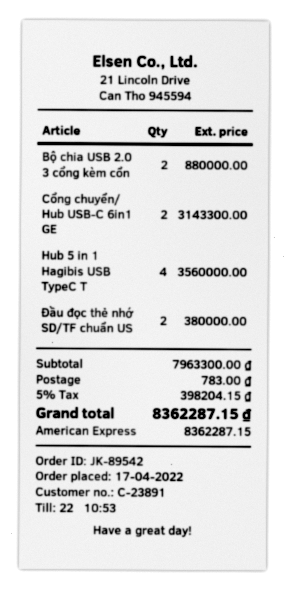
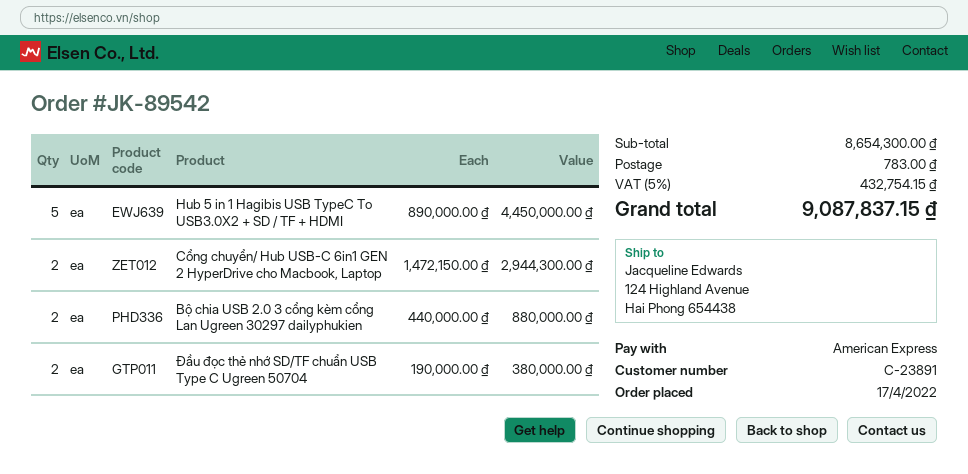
Cổng chuyển/ Hub USB-C 6in1 GE: 2 for 3143300.00 -> 2 for 2944300.00
Hub 5 in 1 Hagibis USB TypeC T: 4 for 3560000.00 -> 5 for 4450000.00
subtotal: 7963300.00 -> 8654300.00
tax: 5% = 398204.15 -> 5% = 432754.15
total: 8362287.15 -> 9087837.15

